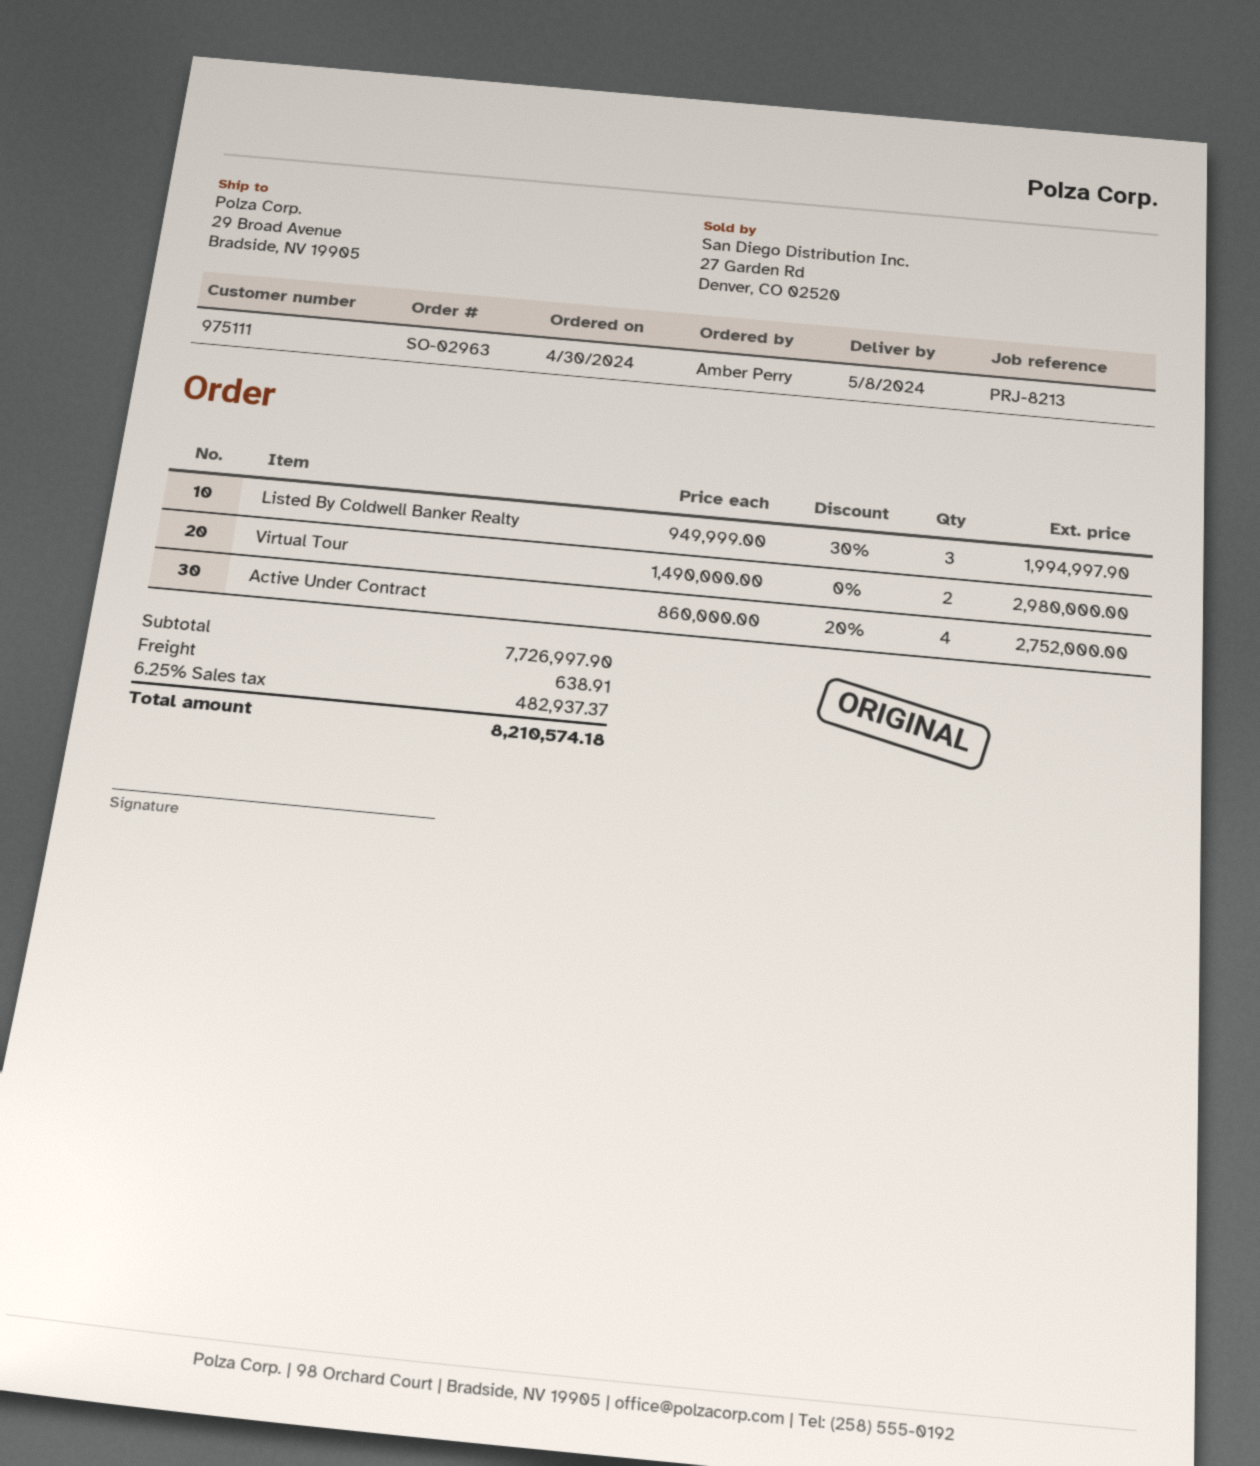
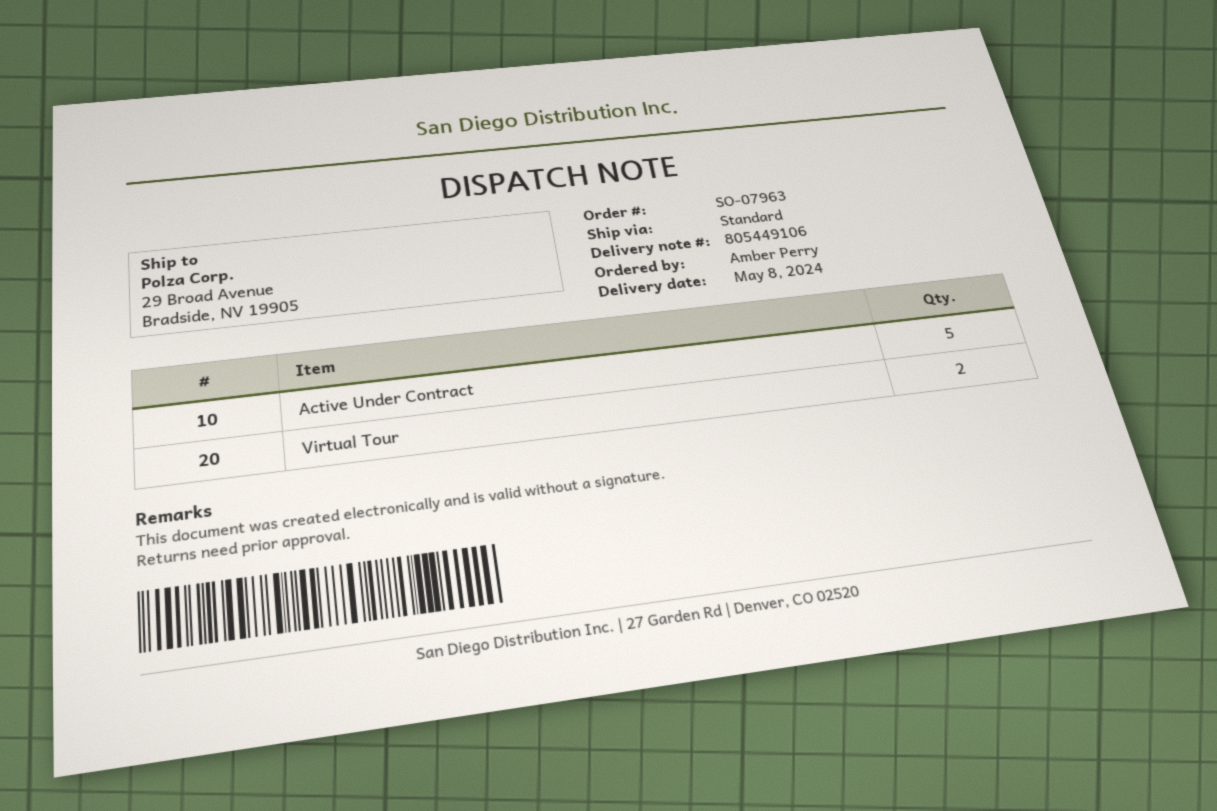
order number: SO-02963 -> SO-07963
Listed By Coldwell Banker Realty: 3 -> none
Active Under Contract: 4 -> 5

